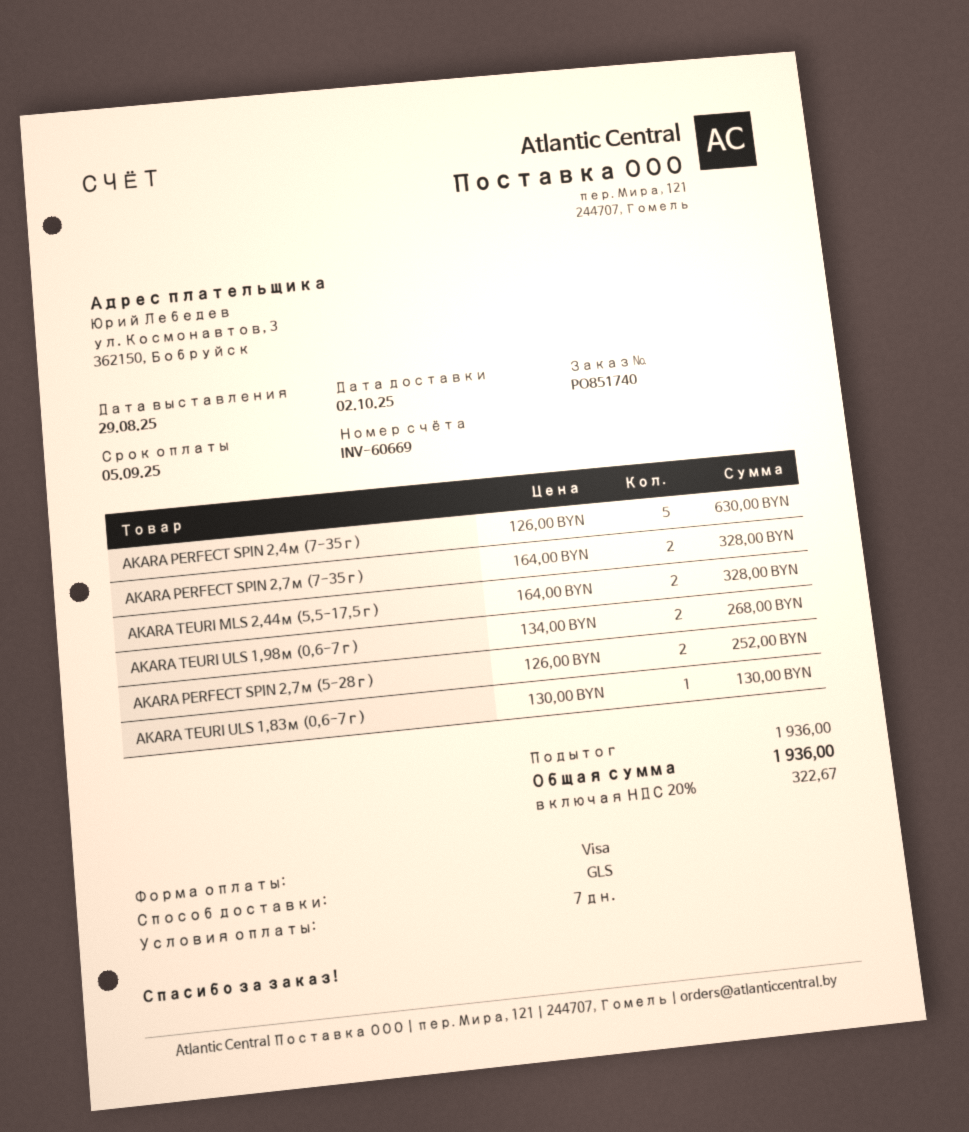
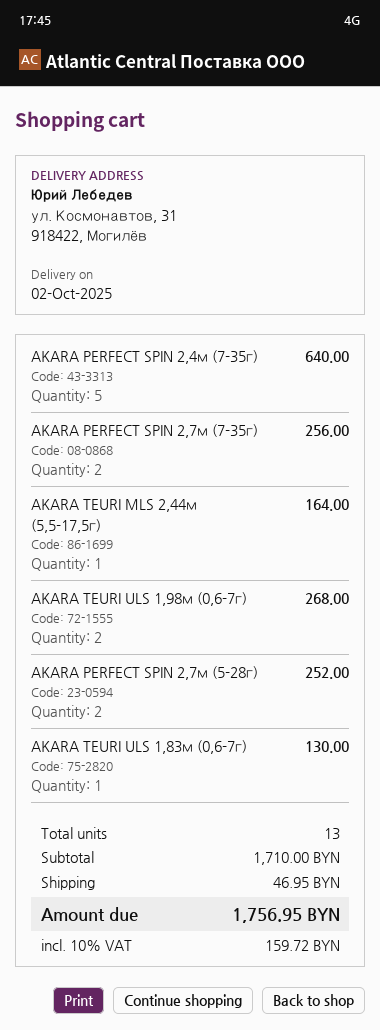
AKARA PERFECT SPIN 2,4м (7-35г): 5 for 630.00 -> 5 for 640.00
AKARA PERFECT SPIN 2,7м (7-35г): 2 for 328.00 -> 2 for 256.00
AKARA TEURI MLS 2,44м (5,5-17,5г): 2 for 328.00 -> 1 for 164.00
subtotal: 1936.00 -> 1710.00
shipping: none -> 46.95
tax: 20% = 322.67 -> 10% = 159.72
total: 1936.00 -> 1756.95

